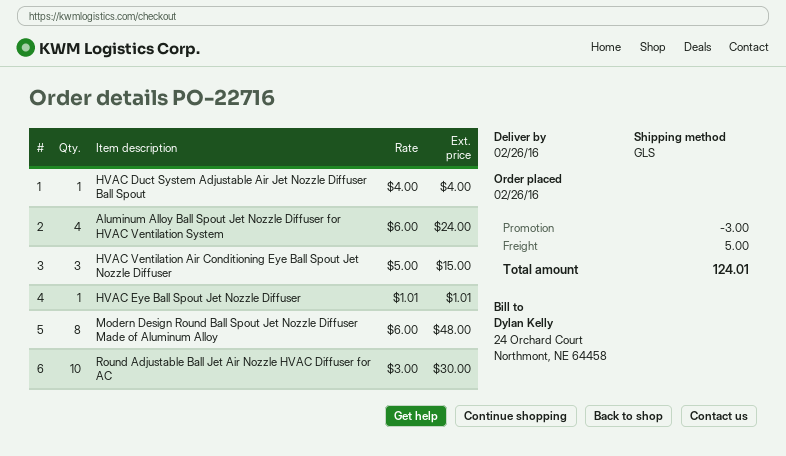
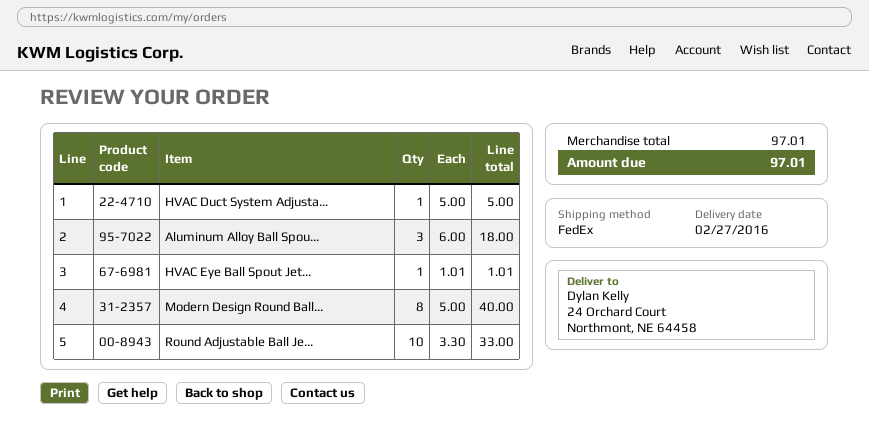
delivery date: 2016-02-26 -> 2016-02-27
shipping method: GLS -> FedEx
HVAC Duct System Adjustable Air Jet Nozzle Diffuser Ball Spout: 1 x 4.00 = 4.00 -> 1 x 5.00 = 5.00
Aluminum Alloy Ball Spout Jet Nozzle Diffuser for HVAC Ventilation System: 4 x 6.00 = 24.00 -> 3 x 6.00 = 18.00
HVAC Ventilation Air Conditioning Eye Ball Spout Jet Nozzle Diffuser: 3 x 5.00 = 15.00 -> none
Modern Design Round Ball Spout Jet Nozzle Diffuser Made of Aluminum Alloy: 8 x 6.00 = 48.00 -> 8 x 5.00 = 40.00
Round Adjustable Ball Jet Air Nozzle HVAC Diffuser for AC: 10 x 3.00 = 30.00 -> 10 x 3.30 = 33.00
discount: 3.00 -> none
shipping: 5.00 -> none
total: 124.01 -> 97.01

